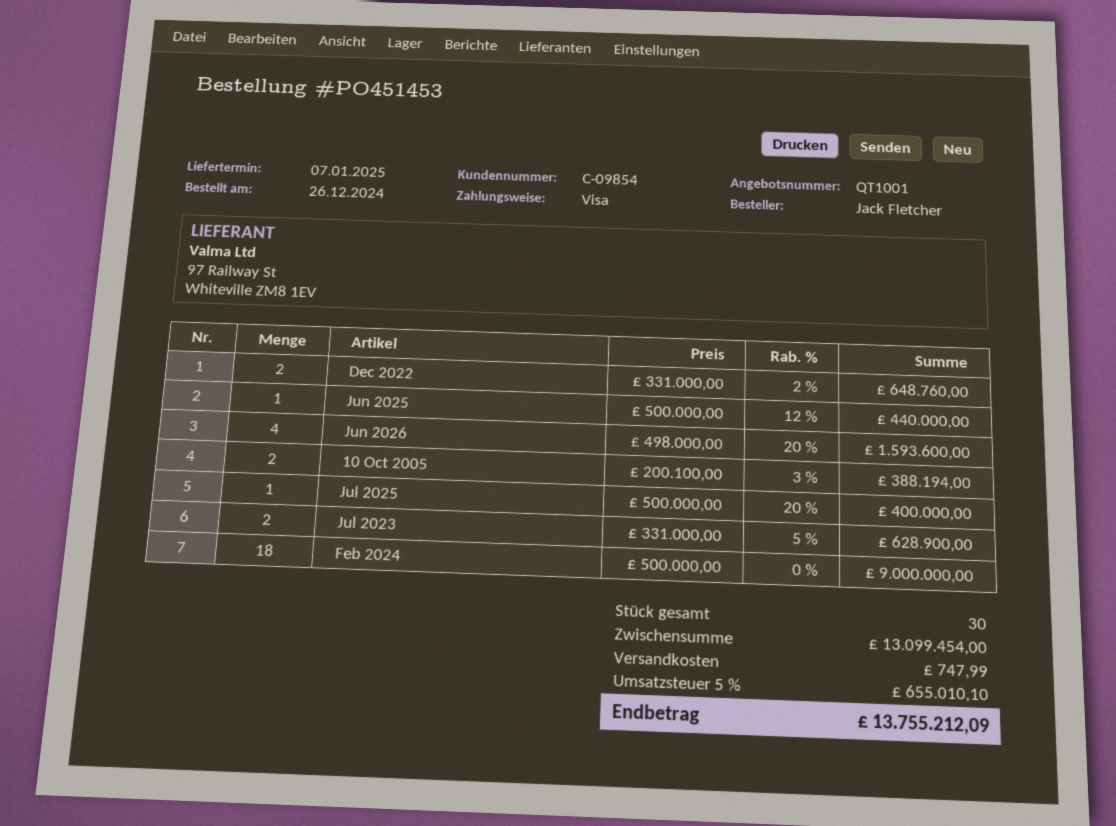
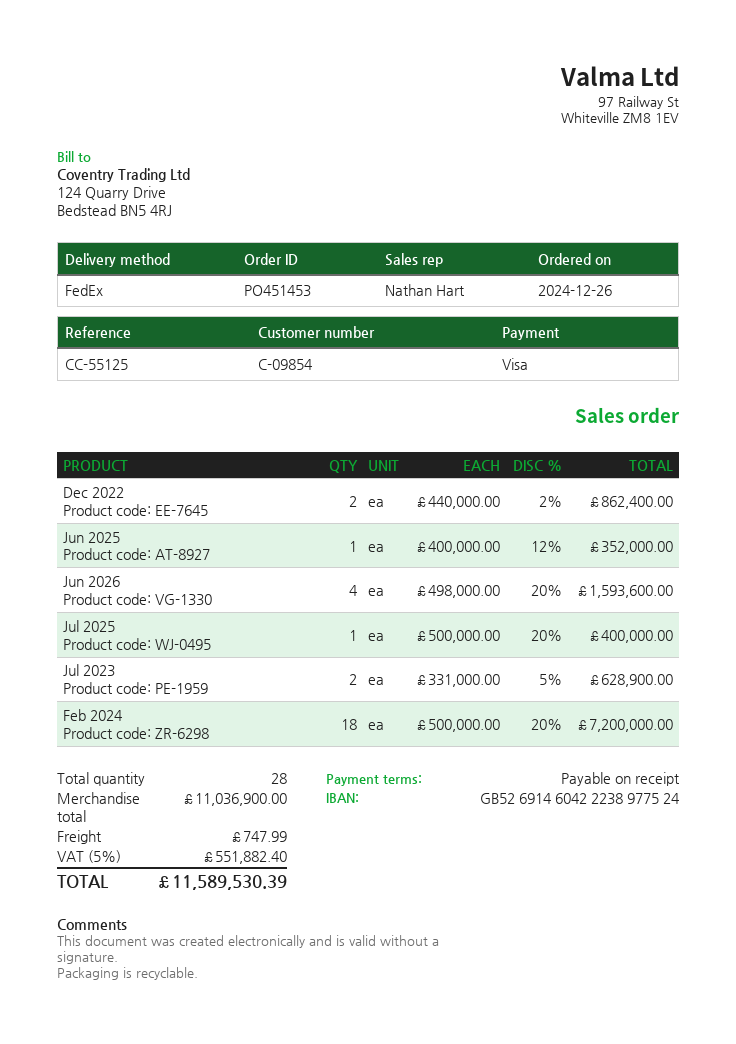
Dec 2022: 2 x 331000.00 - 2% = 648760.00 -> 2 x 440000.00 - 2% = 862400.00
Jun 2025: 1 x 500000.00 - 12% = 440000.00 -> 1 x 400000.00 - 12% = 352000.00
10 Oct 2005: 2 x 200100.00 - 3% = 388194.00 -> none
Feb 2024: 18 x 500000.00 = 9000000.00 -> 18 x 500000.00 - 20% = 7200000.00
total quantity: 30 -> 28
subtotal: 13099454.00 -> 11036900.00
tax: 5% = 655010.10 -> 5% = 551882.40
total: 13755212.09 -> 11589530.39

